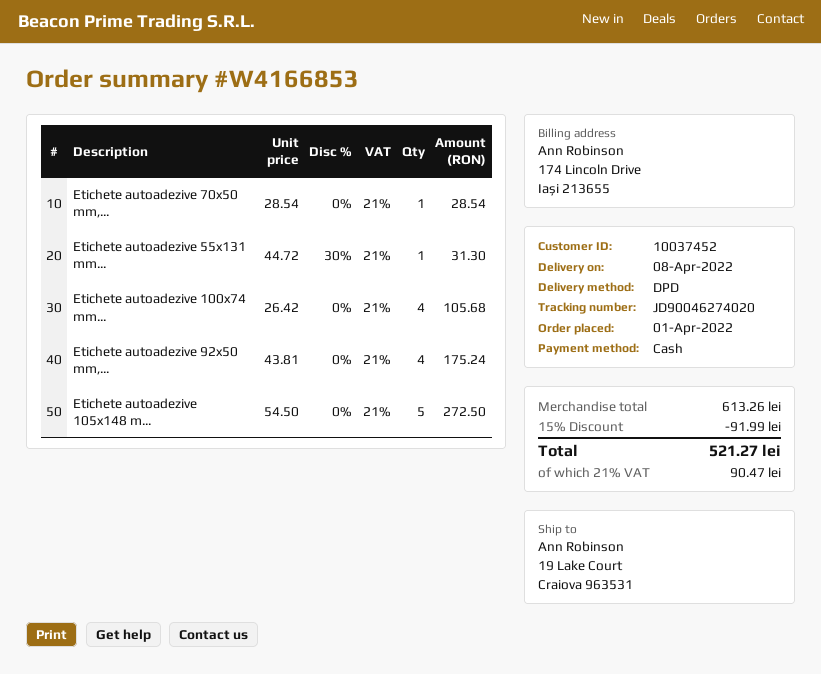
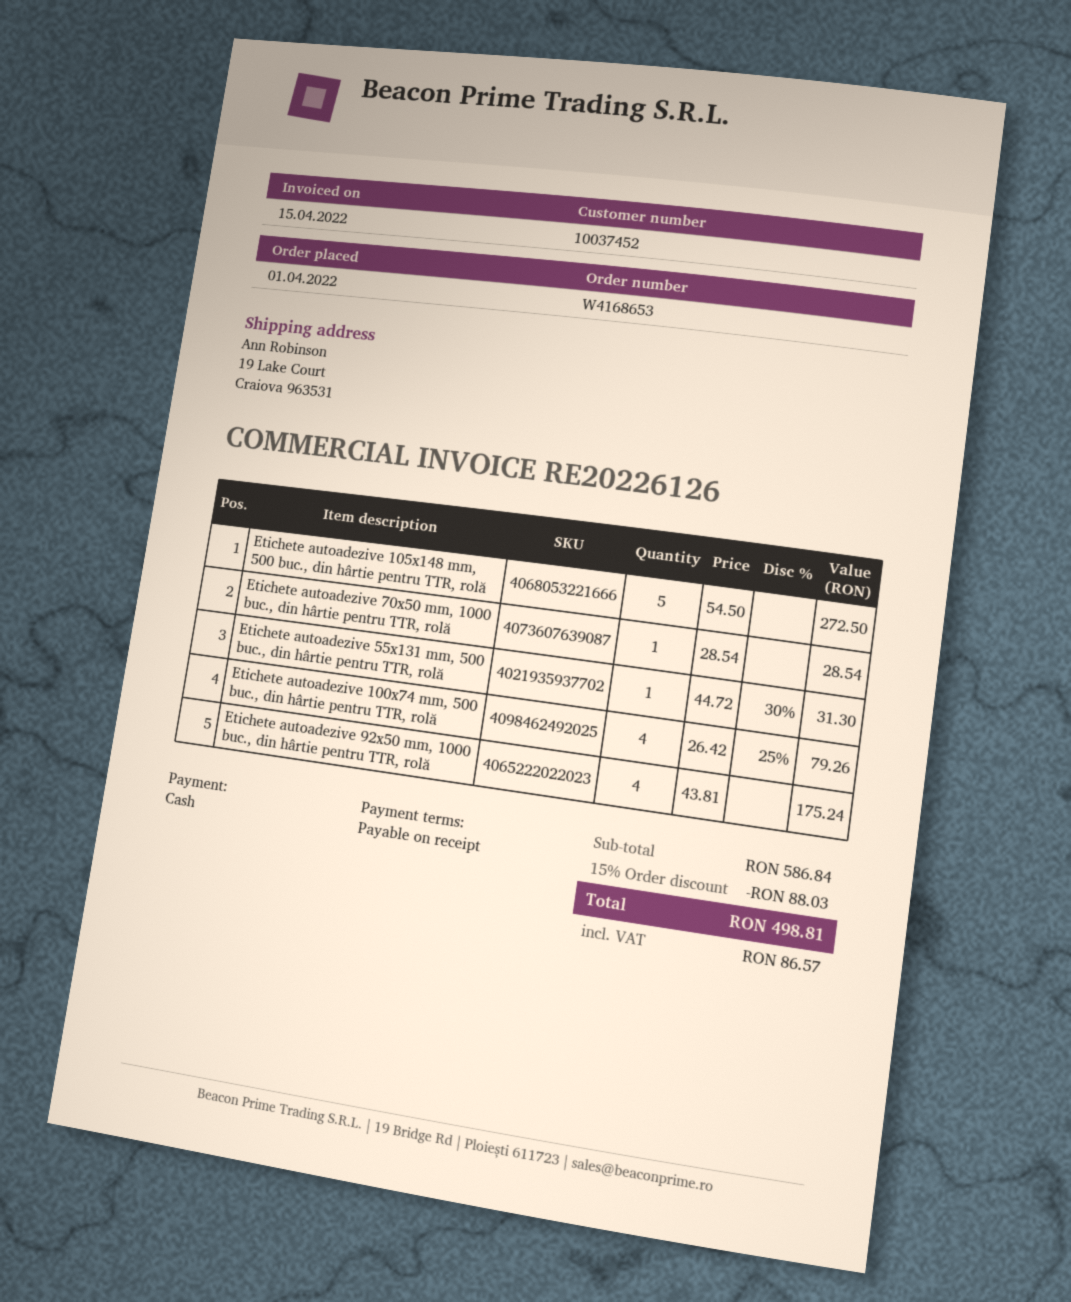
order number: W4166853 -> W4168653
Etichete autoadezive 100x74 mm...: 4 x 26.42 = 105.68 -> 4 x 26.42 - 25% = 79.26
subtotal: 613.26 -> 586.84
discount: 15% = 91.99 -> 15% = 88.03
tax: 90.47 -> 86.57
total: 521.27 -> 498.81

